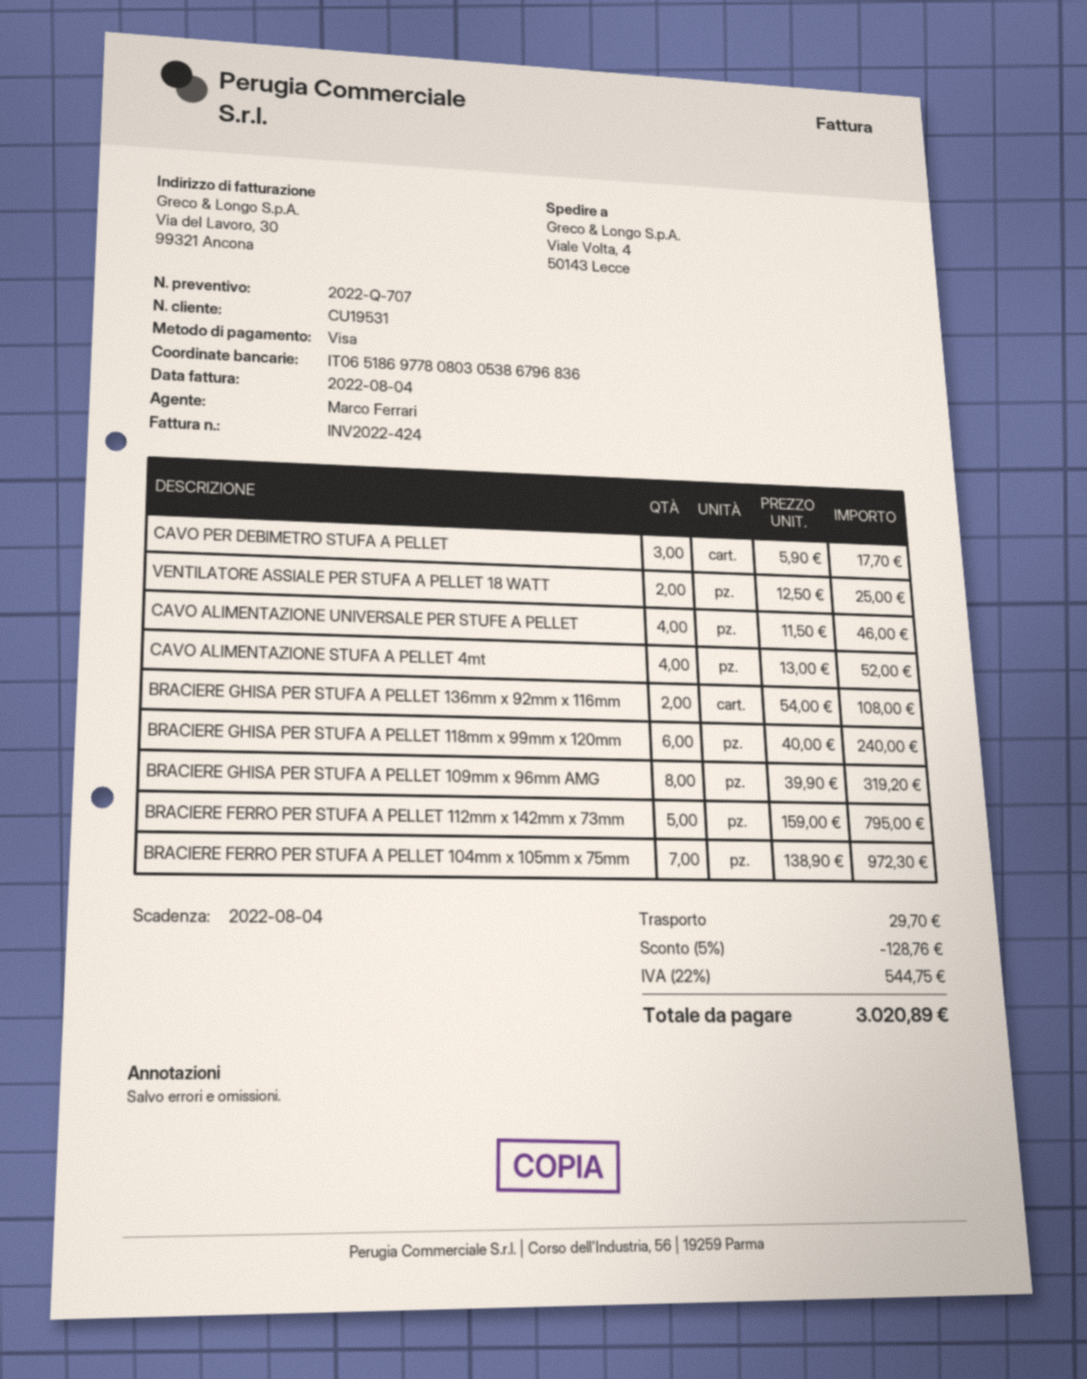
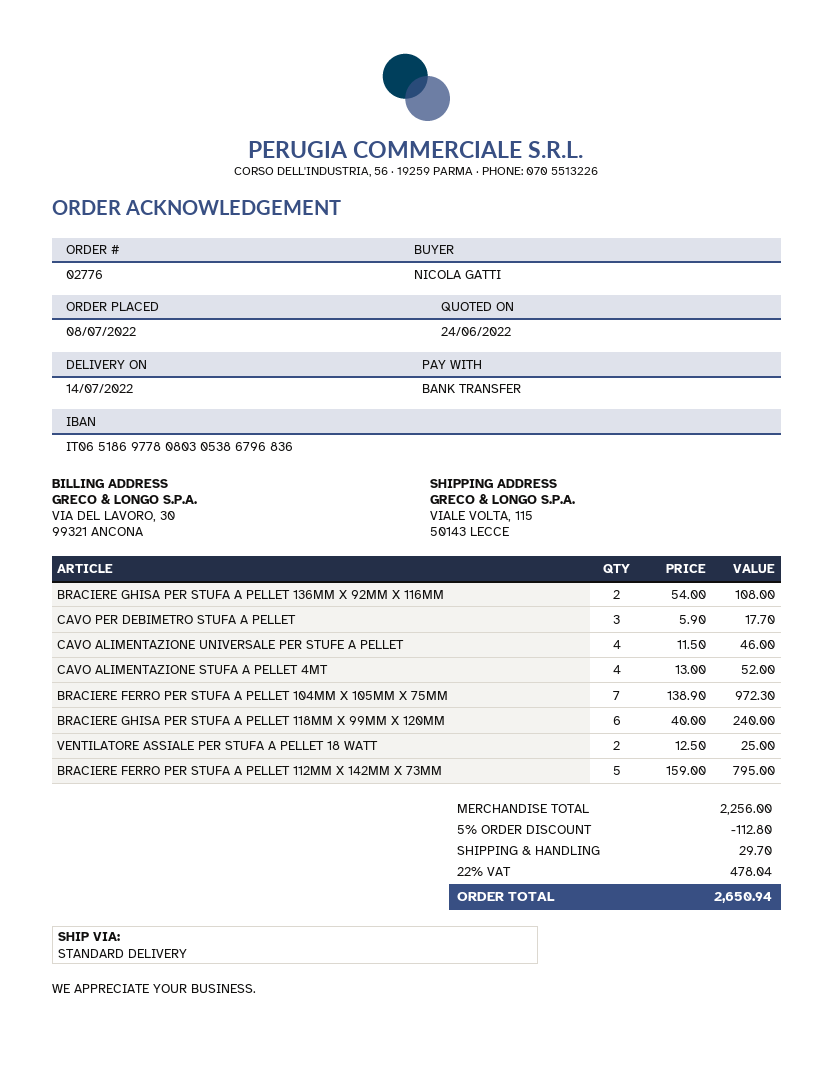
payment method: Visa -> bank transfer
ship to: Viale Volta, 4, 50143 Lecce -> VIALE VOLTA, 115, 50143 LECCE
BRACIERE GHISA PER STUFA A PELLET 109mm x 96mm AMG: 8 x 39.90 = 319.20 -> none
discount: 5% = 128.76 -> 5% = 112.80
tax: 22% = 544.75 -> 22% = 478.04
total: 3020.89 -> 2650.94

